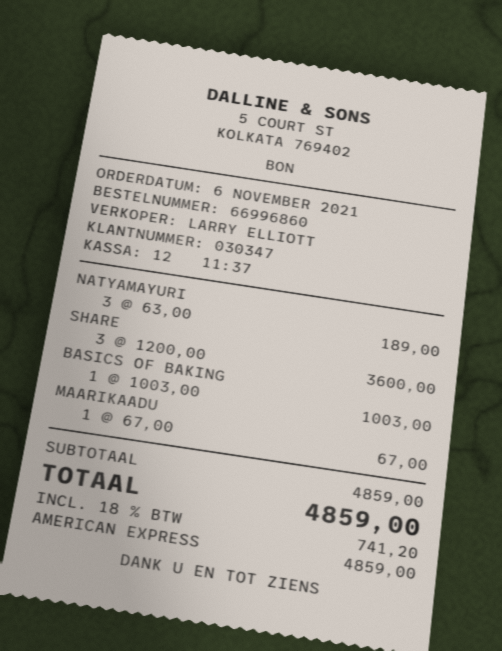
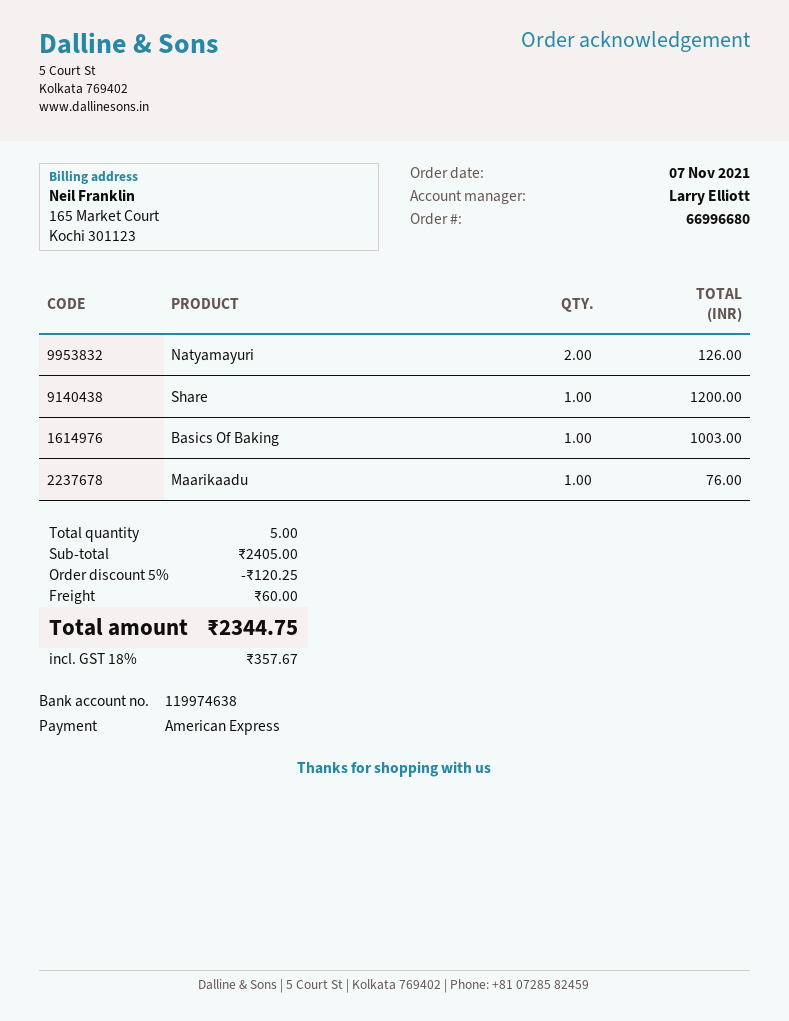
order number: 66996860 -> 66996680
order date: 2021-11-06 -> 2021-11-07
NATYAMAYURI: 3 for 189.00 -> 2 for 126.00
SHARE: 3 for 3600.00 -> 1 for 1200.00
MAARIKAADU: 1 for 67.00 -> 1 for 76.00
subtotal: 4859.00 -> 2405.00
discount: none -> 5% = 120.25
shipping: none -> 60.00
tax: 18% = 741.20 -> 18% = 357.67
total: 4859.00 -> 2344.75

